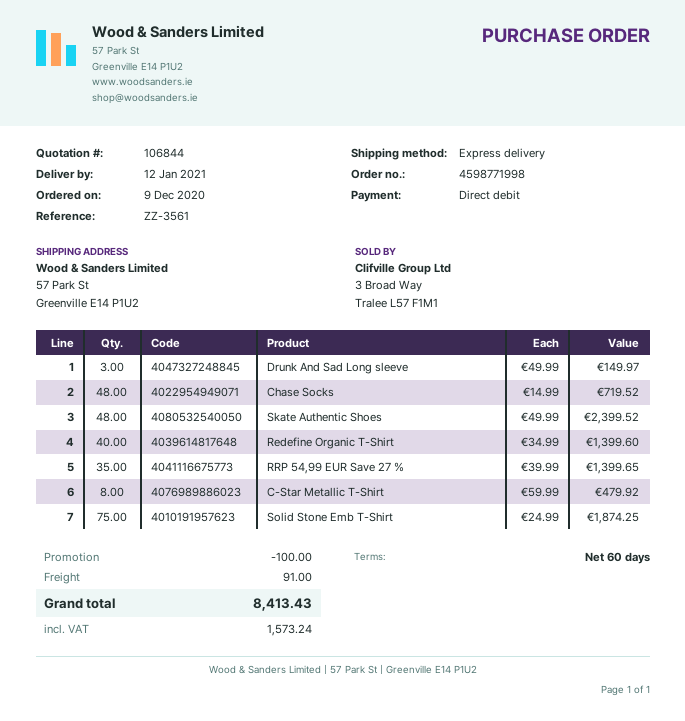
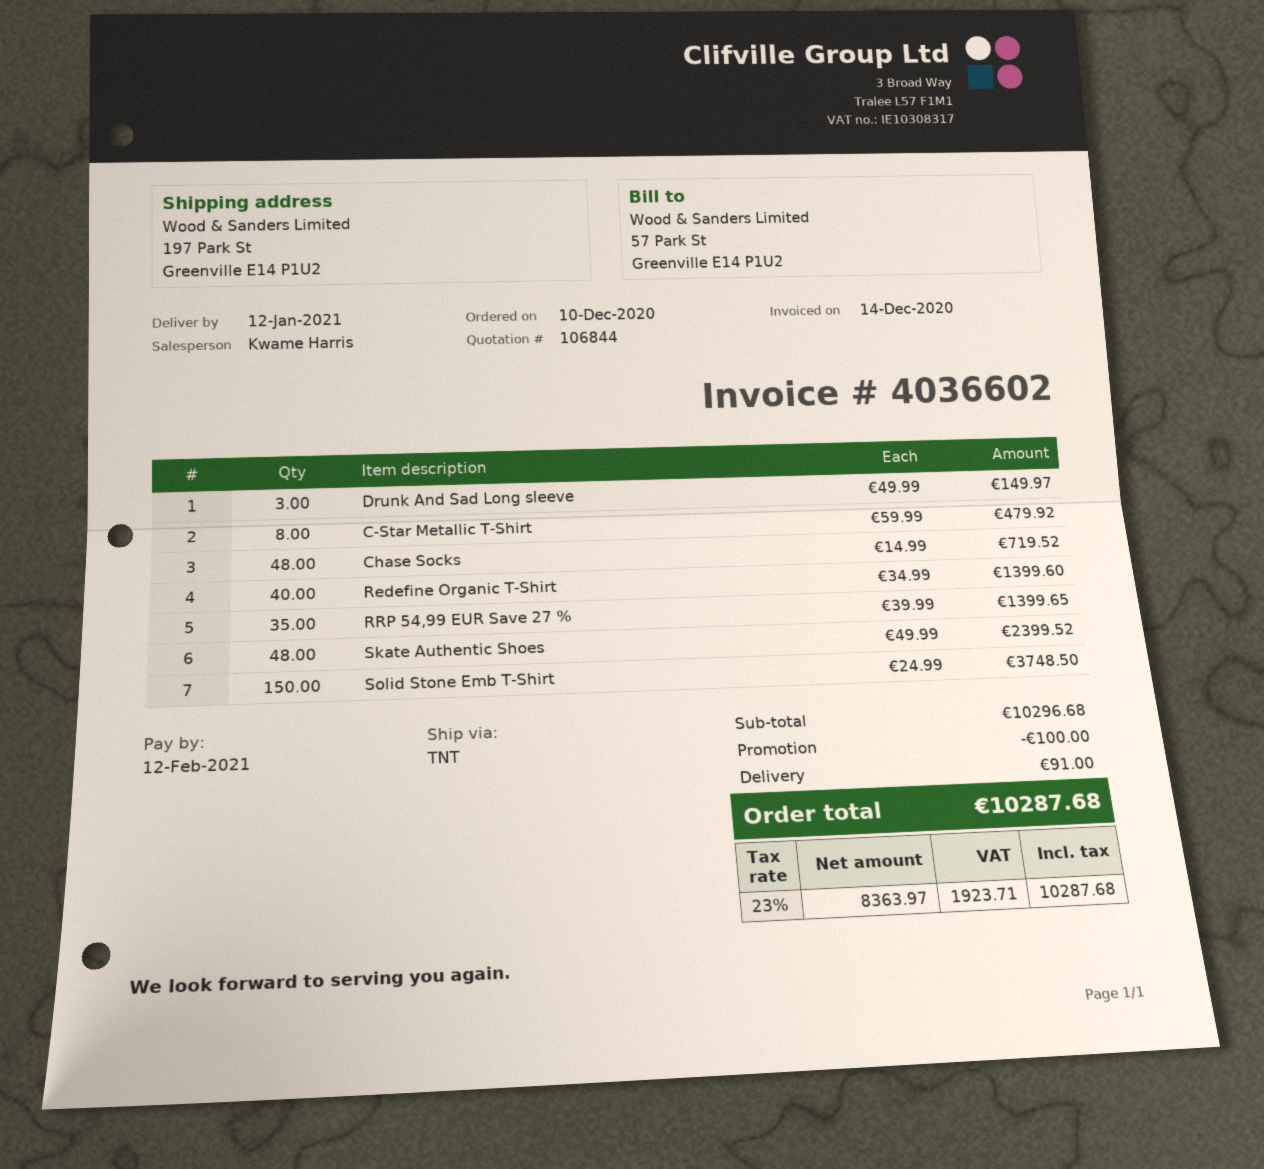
order date: 2020-12-09 -> 2020-12-10
shipping method: express -> TNT
ship to: 57 Park St, Greenville E14 P1U2 -> 197 Park St, Greenville E14 P1U2
Solid Stone Emb T-Shirt: 75 x 24.99 = 1874.25 -> 150 x 24.99 = 3748.50
tax: 1573.24 -> 1923.71
total: 8413.43 -> 10287.68

